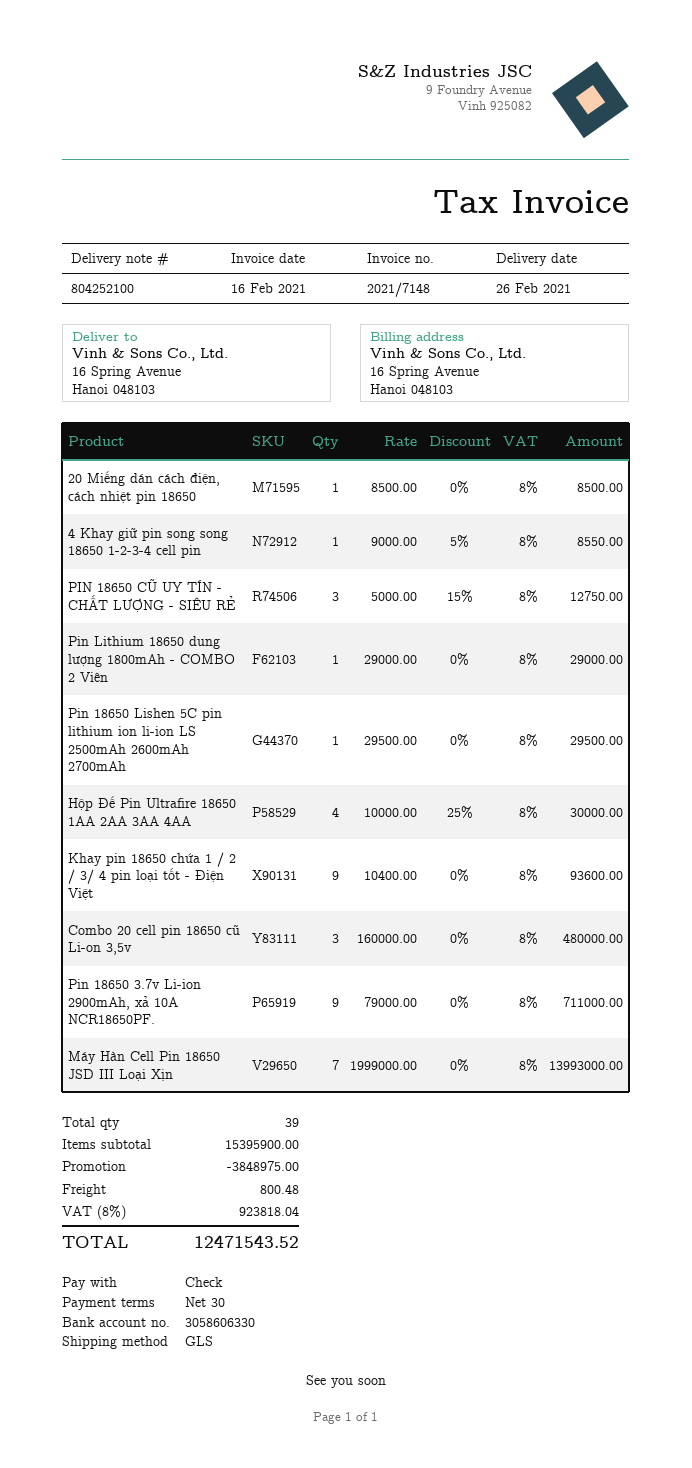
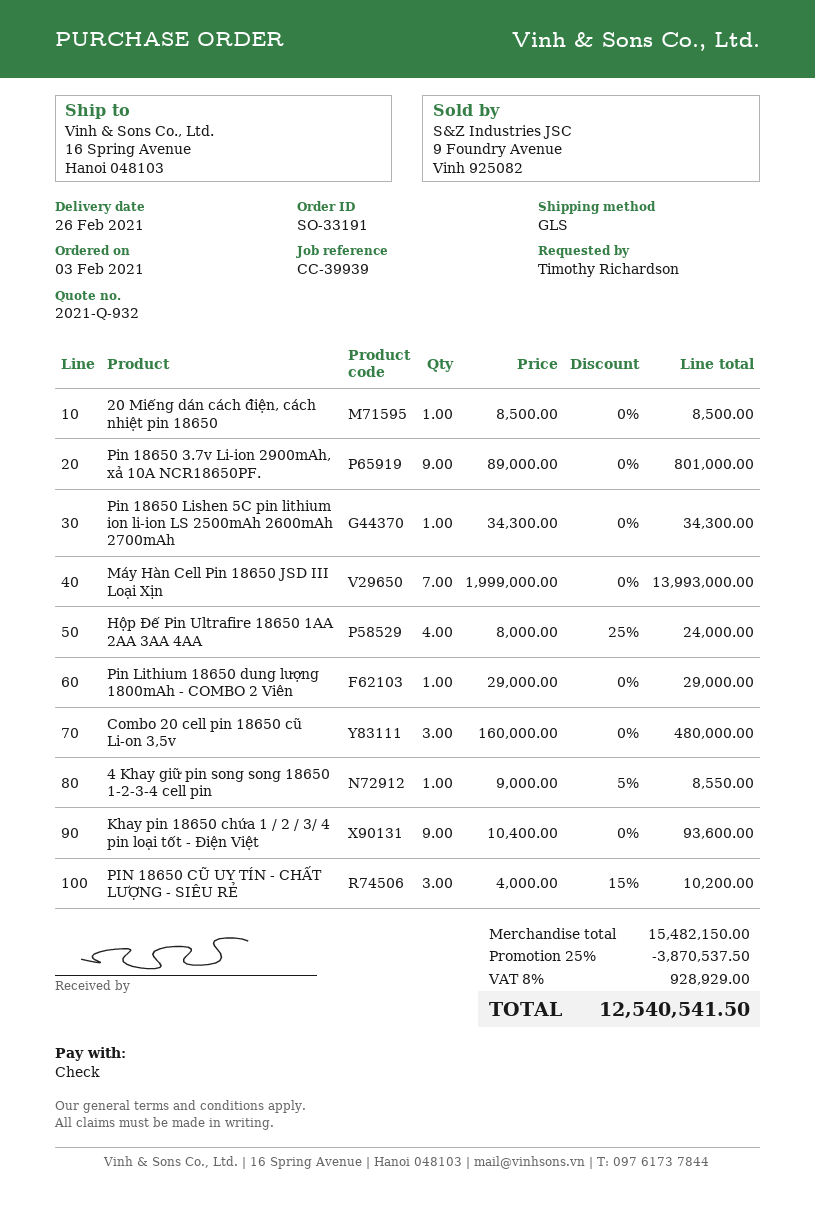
PIN 18650 CŨ UY TÍN - CHẤT LƯỢNG - SIÊU RẺ: 3 x 5000.00 - 15% = 12750.00 -> 3 x 4000.00 - 15% = 10200.00
Pin 18650 Lishen 5C pin lithium ion li-ion LS 2500mAh 2600mAh 2700mAh: 1 x 29500.00 = 29500.00 -> 1 x 34300.00 = 34300.00
Hộp Đế Pin Ultrafire 18650 1AA 2AA 3AA 4AA: 4 x 10000.00 - 25% = 30000.00 -> 4 x 8000.00 - 25% = 24000.00
Pin 18650 3.7v Li-ion 2900mAh, xả 10A NCR18650PF.: 9 x 79000.00 = 711000.00 -> 9 x 89000.00 = 801000.00
subtotal: 15395900.00 -> 15482150.00
discount: 3848975.00 -> 3870537.50
shipping: 800.48 -> none
tax: 8% = 923818.04 -> 8% = 928929.00
total: 12471543.52 -> 12540541.50

